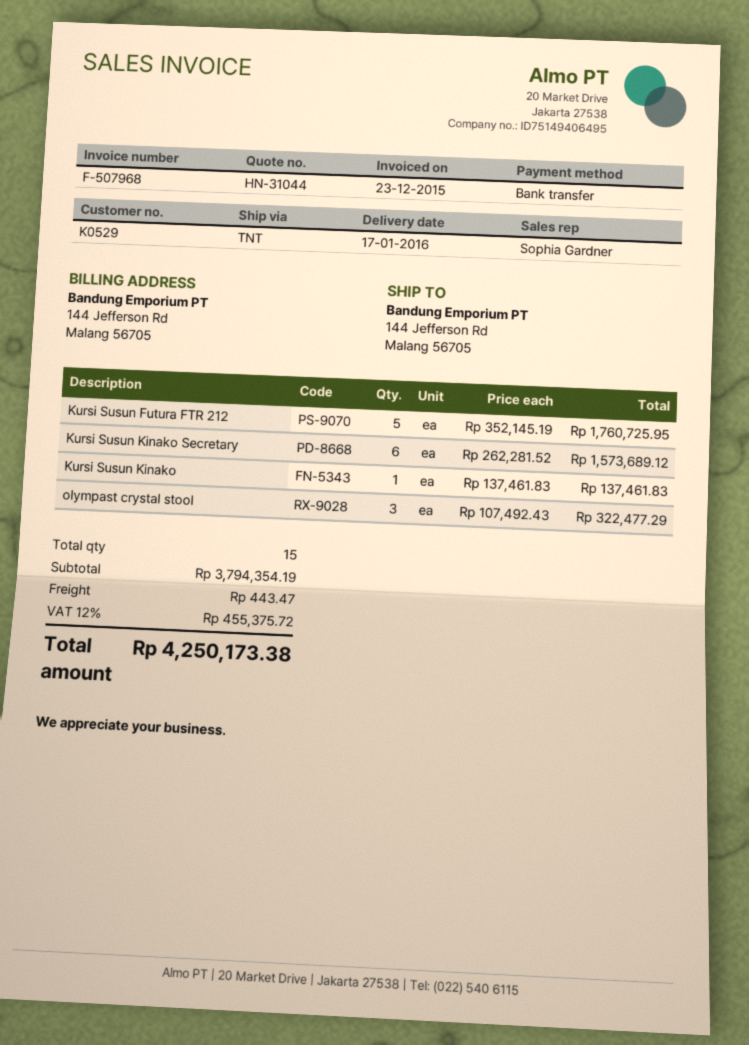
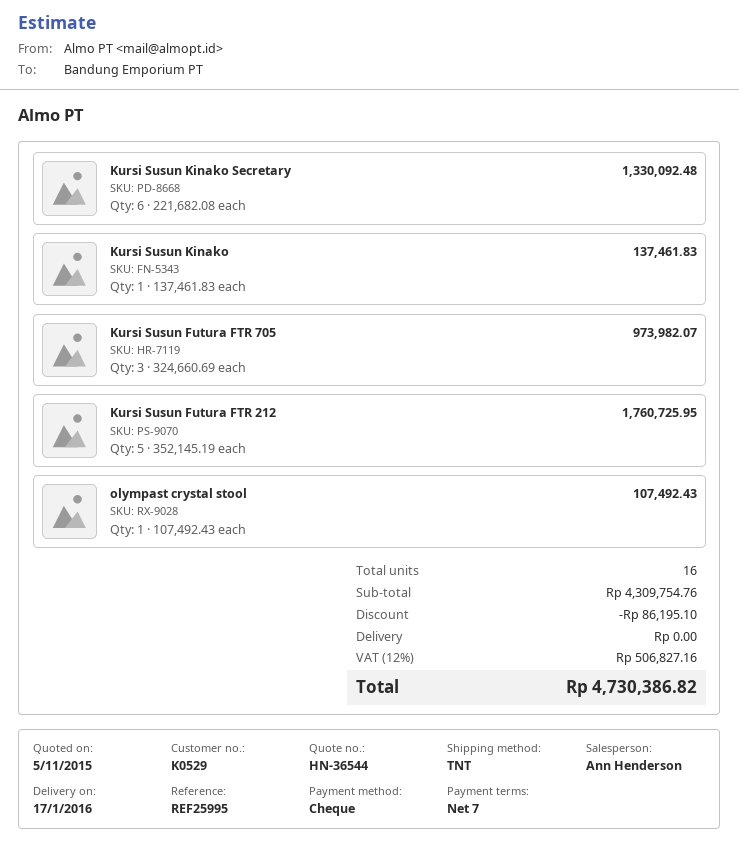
quote number: HN-31044 -> HN-36544
sales rep: Sophia Gardner -> Ann Henderson
payment method: bank transfer -> cheque
Kursi Susun Kinako Secretary: 6 x 262281.52 = 1573689.12 -> 6 x 221682.08 = 1330092.48
olympast crystal stool: 3 x 107492.43 = 322477.29 -> 1 x 107492.43 = 107492.43
Kursi Susun Futura FTR 705: none -> 3 x 324660.69 = 973982.07
total quantity: 15 -> 16
subtotal: 3794354.19 -> 4309754.76
discount: none -> 86195.10
shipping: 443.47 -> 0.00
tax: 12% = 455375.72 -> 12% = 506827.16
total: 4250173.38 -> 4730386.82

